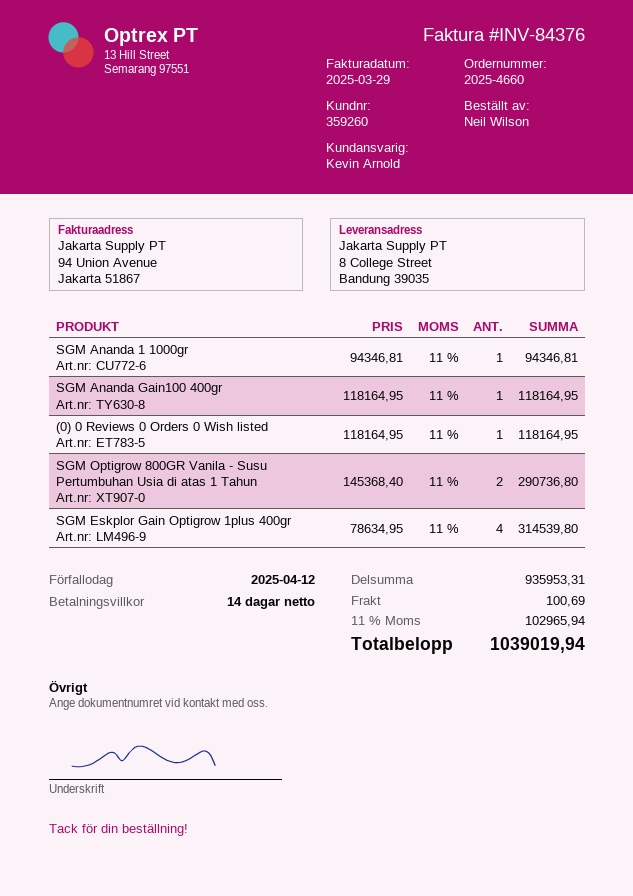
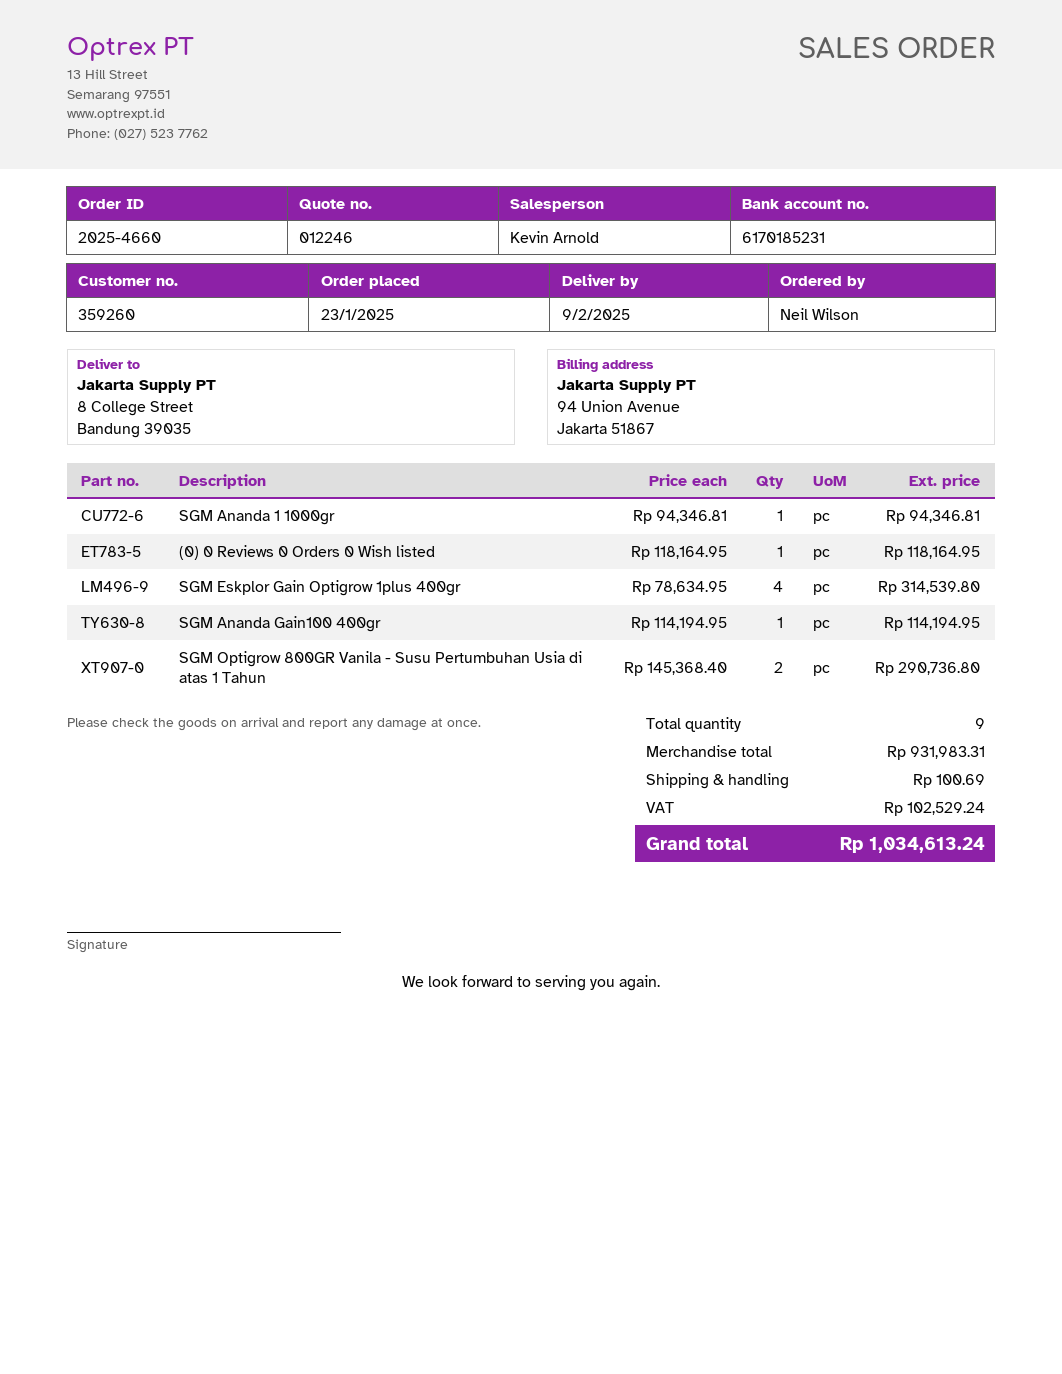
SGM Ananda Gain100 400gr: 1 x 118164.95 = 118164.95 -> 1 x 114194.95 = 114194.95
subtotal: 935953.31 -> 931983.31
tax: 102965.94 -> 102529.24
total: 1039019.94 -> 1034613.24

